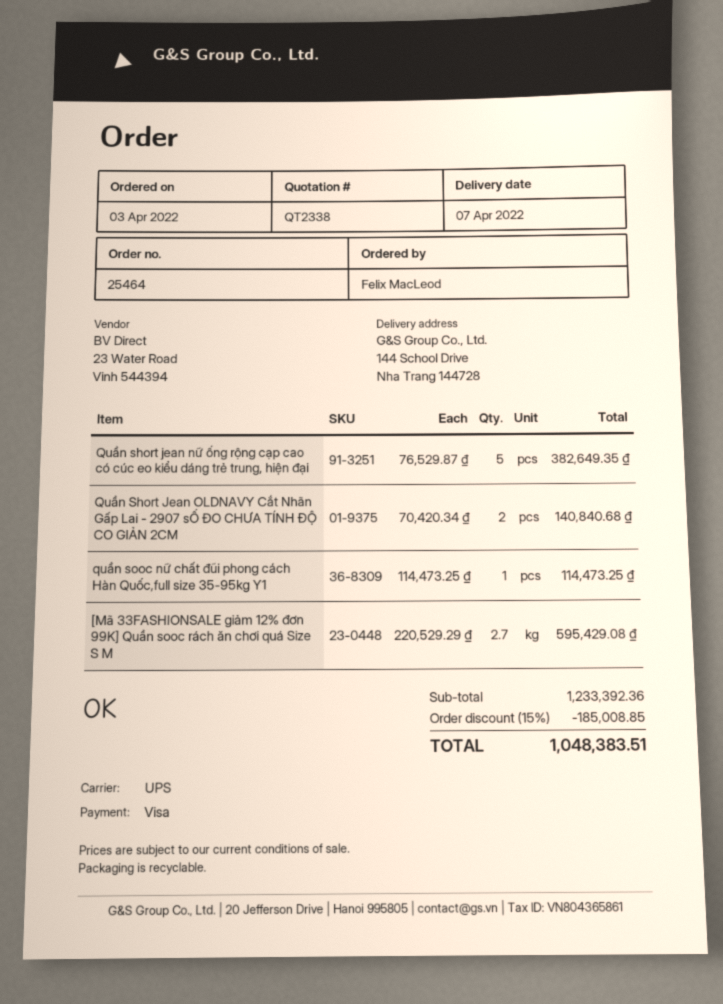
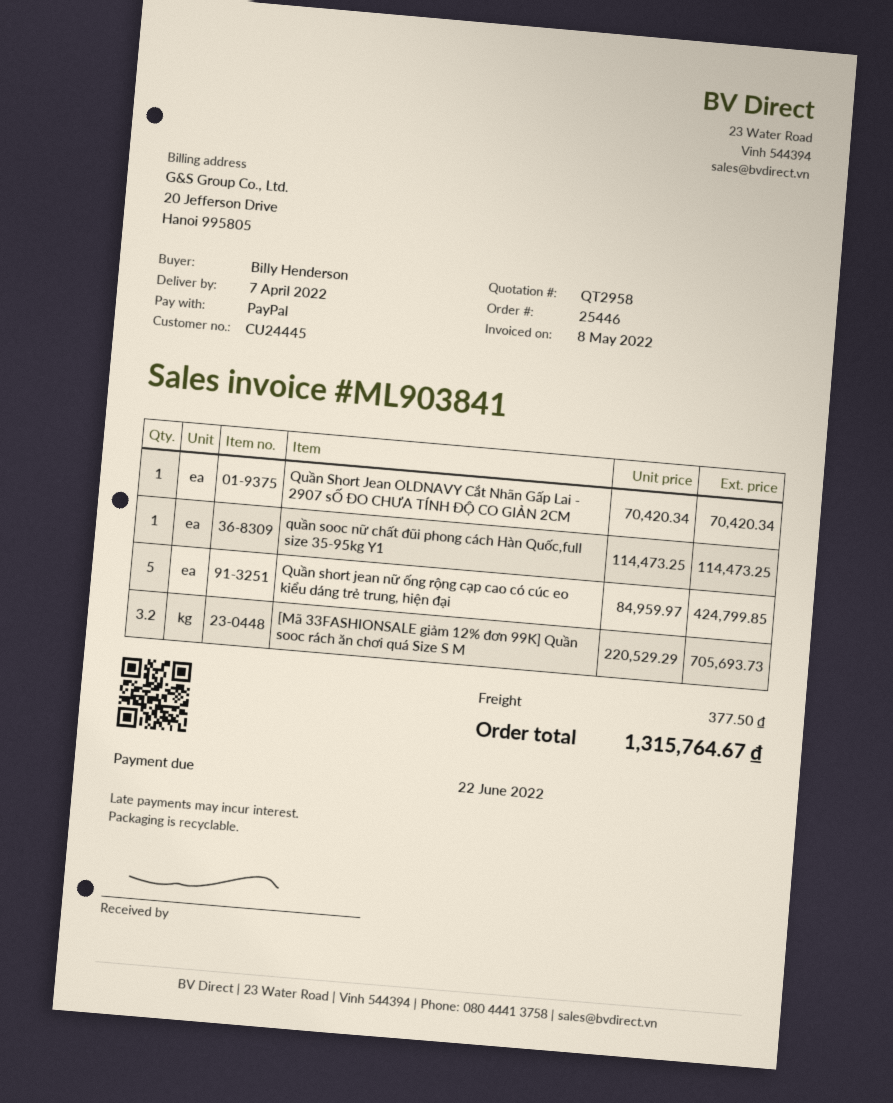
quote number: QT2338 -> QT2958
order number: 25464 -> 25446
ordered by: Felix MacLeod -> Billy Henderson
payment method: Visa -> PayPal
Quần short jean nữ ống rộng cạp cao có cúc eo kiểu dáng trẻ trung, hiện đại: 5 x 76529.87 = 382649.35 -> 5 x 84959.97 = 424799.85
Quần Short Jean OLDNAVY Cắt Nhãn Gấp Lai - 2907 sỐ ĐO CHƯA TÍNH ĐỘ CO GIẢN 2CM: 2 x 70420.34 = 140840.68 -> 1 x 70420.34 = 70420.34
[Mã 33FASHIONSALE giảm 12% đơn 99K] Quần sooc rách ăn chơi quá Size S M: 2.7 x 220529.29 = 595429.08 -> 3.2 x 220529.29 = 705693.73
discount: 15% = 185008.85 -> none
shipping: none -> 377.50
total: 1048383.51 -> 1315764.67

